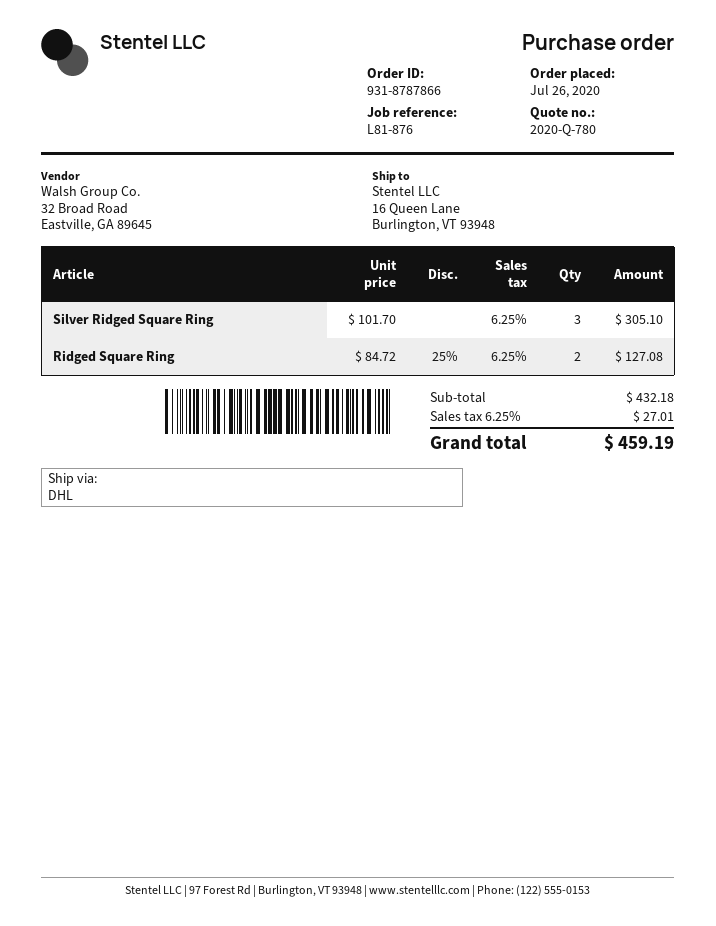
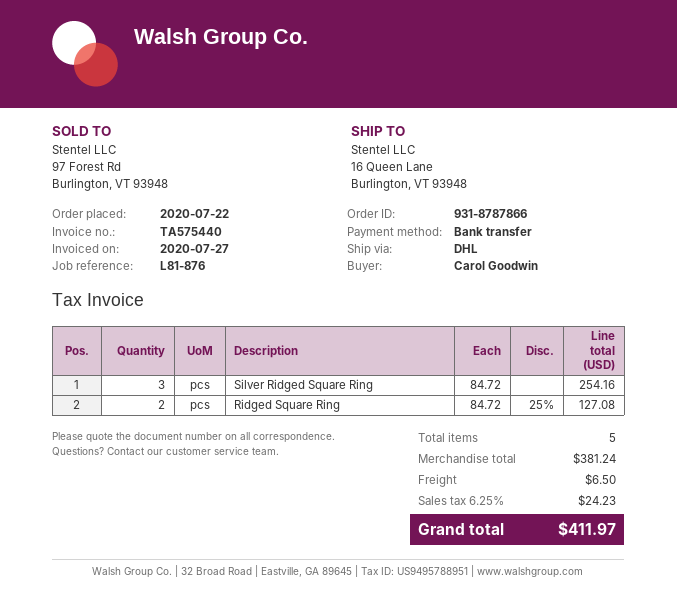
order date: 2020-07-26 -> 2020-07-22
Silver Ridged Square Ring: 3 x 101.70 = 305.10 -> 3 x 84.72 = 254.16
subtotal: 432.18 -> 381.24
shipping: none -> 6.50
tax: 6.25% = 27.01 -> 6.25% = 24.23
total: 459.19 -> 411.97

